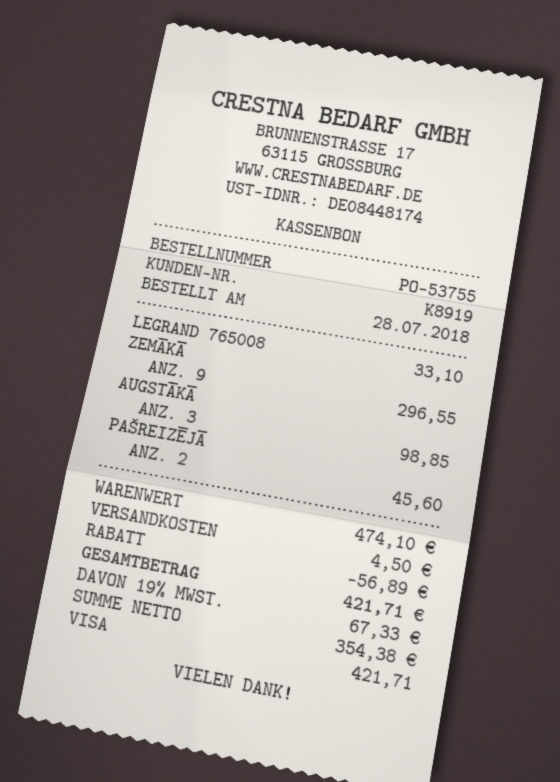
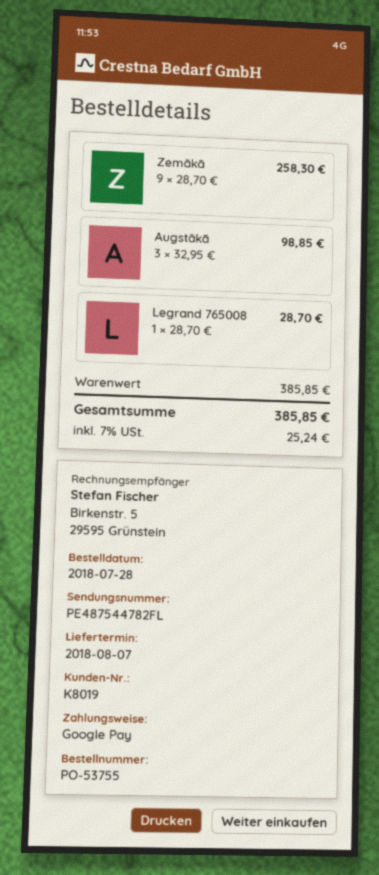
customer number: K8919 -> K8019
payment method: Visa -> Google Pay
LEGRAND 765008: 1 for 33.10 -> 1 for 28.70
ZEMĀKĀ: 9 for 296.55 -> 9 for 258.30
PAŠREIZĒJĀ: 2 for 45.60 -> none
subtotal: 474.10 -> 385.85
discount: 56.89 -> none
shipping: 4.50 -> none
tax: 19% = 67.33 -> 7% = 25.24
total: 421.71 -> 385.85

